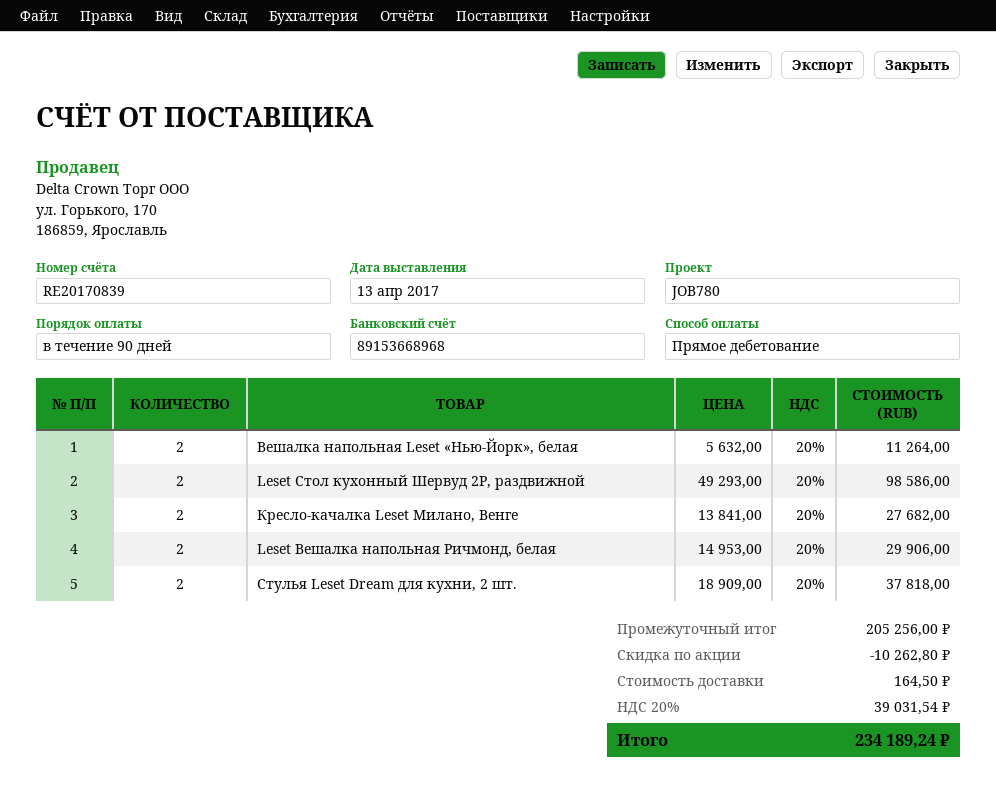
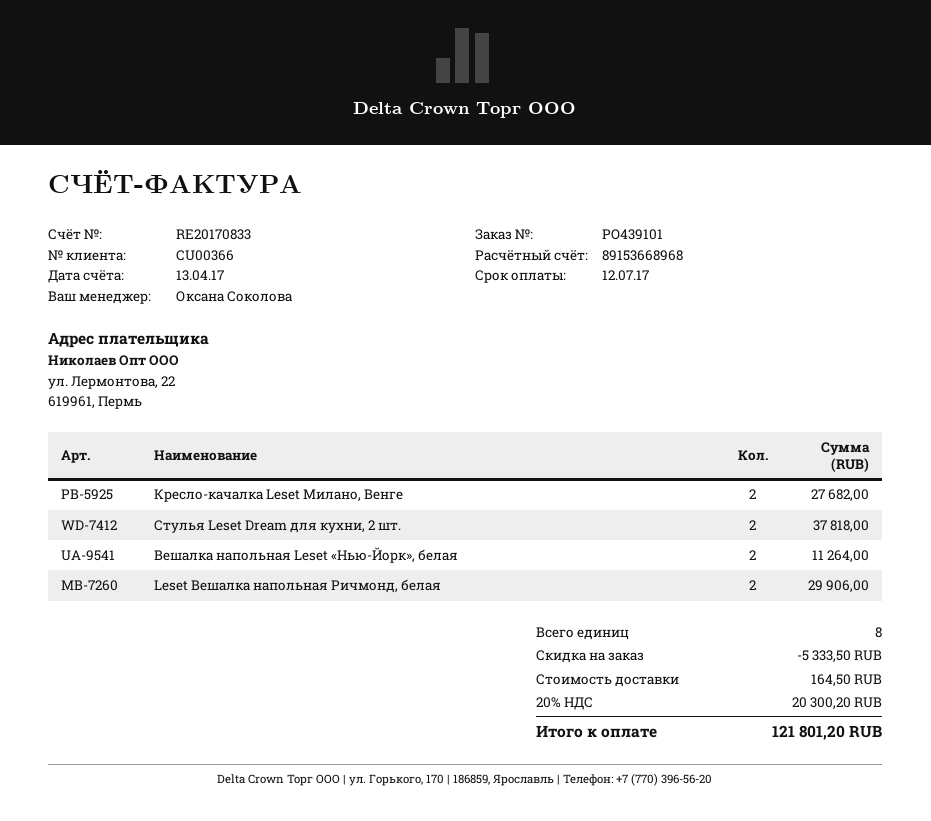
invoice number: RE20170839 -> RE20170833
Leset Стол кухонный Шервуд 2Р, раздвижной: 2 for 98586.00 -> none
discount: 10262.80 -> 5333.50
tax: 20% = 39031.54 -> 20% = 20300.20
total: 234189.24 -> 121801.20

